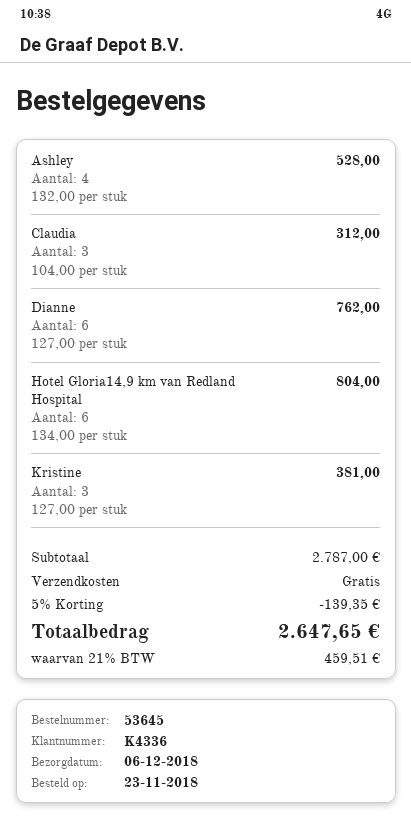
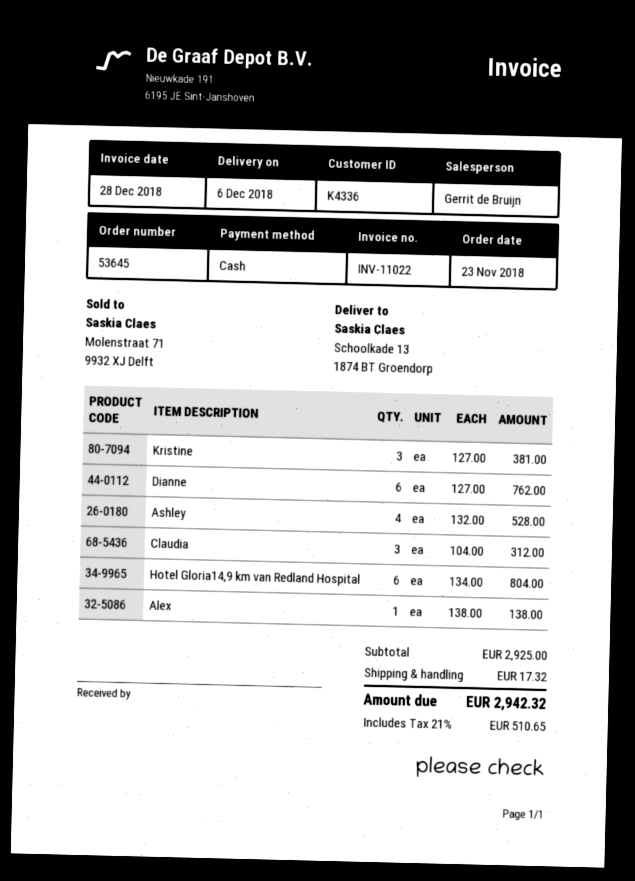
Alex: none -> 1 x 138.00 = 138.00
subtotal: 2787.00 -> 2925.00
discount: 5% = 139.35 -> none
shipping: 0.00 -> 17.32
tax: 21% = 459.51 -> 21% = 510.65
total: 2647.65 -> 2942.32

